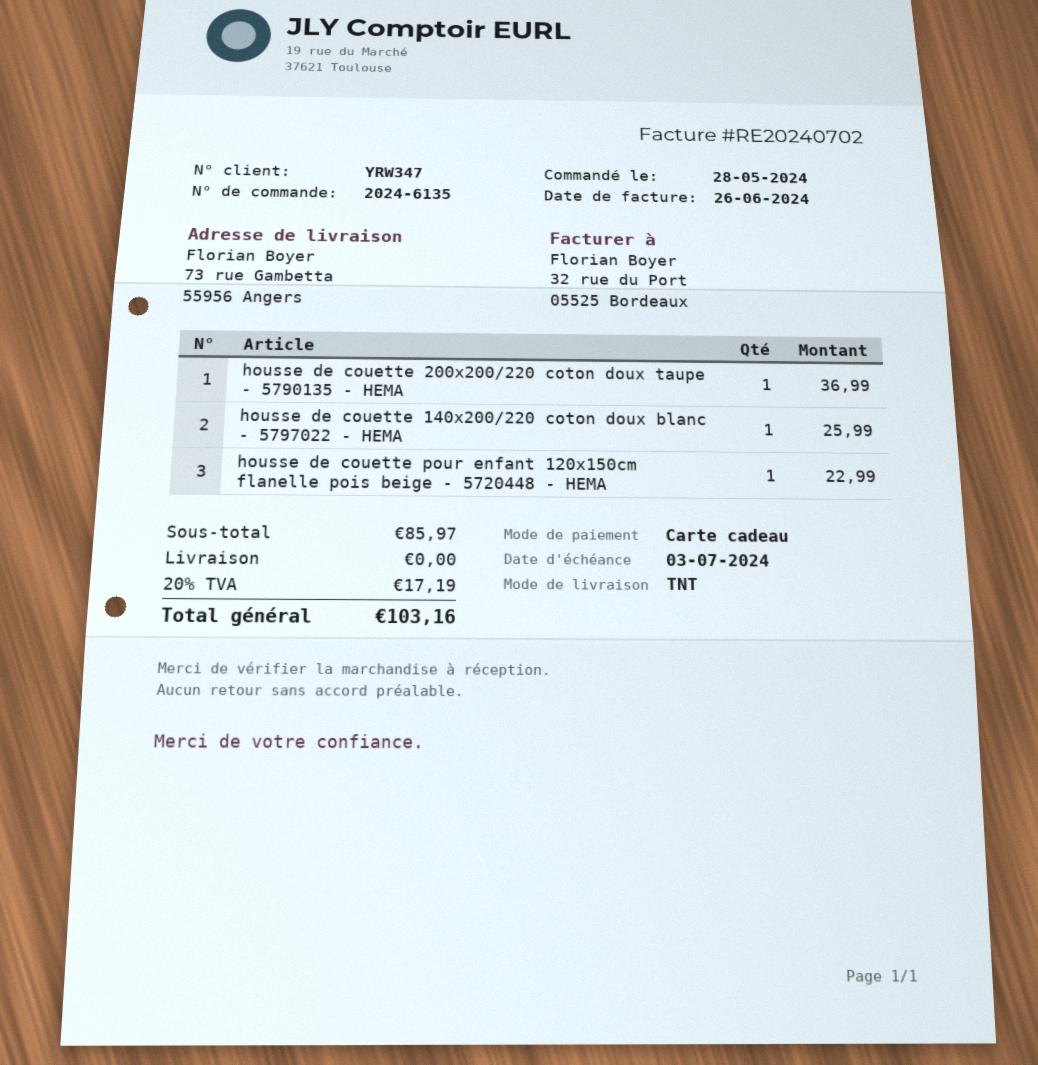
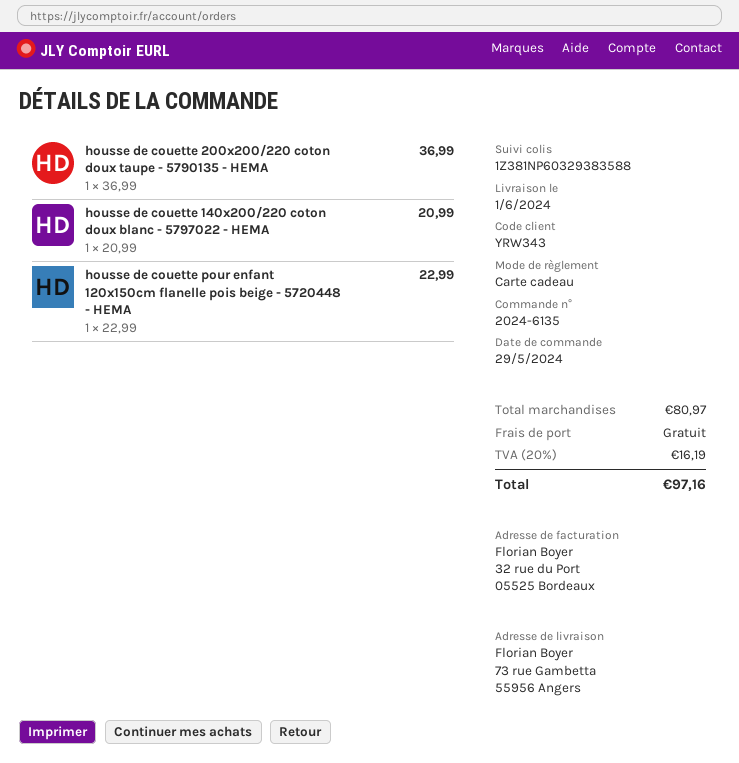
order date: 2024-05-28 -> 2024-05-29
customer number: YRW347 -> YRW343
housse de couette 140x200/220 coton doux blanc - 5797022 - HEMA: 1 for 25.99 -> 1 for 20.99
subtotal: 85.97 -> 80.97
tax: 20% = 17.19 -> 20% = 16.19
total: 103.16 -> 97.16

